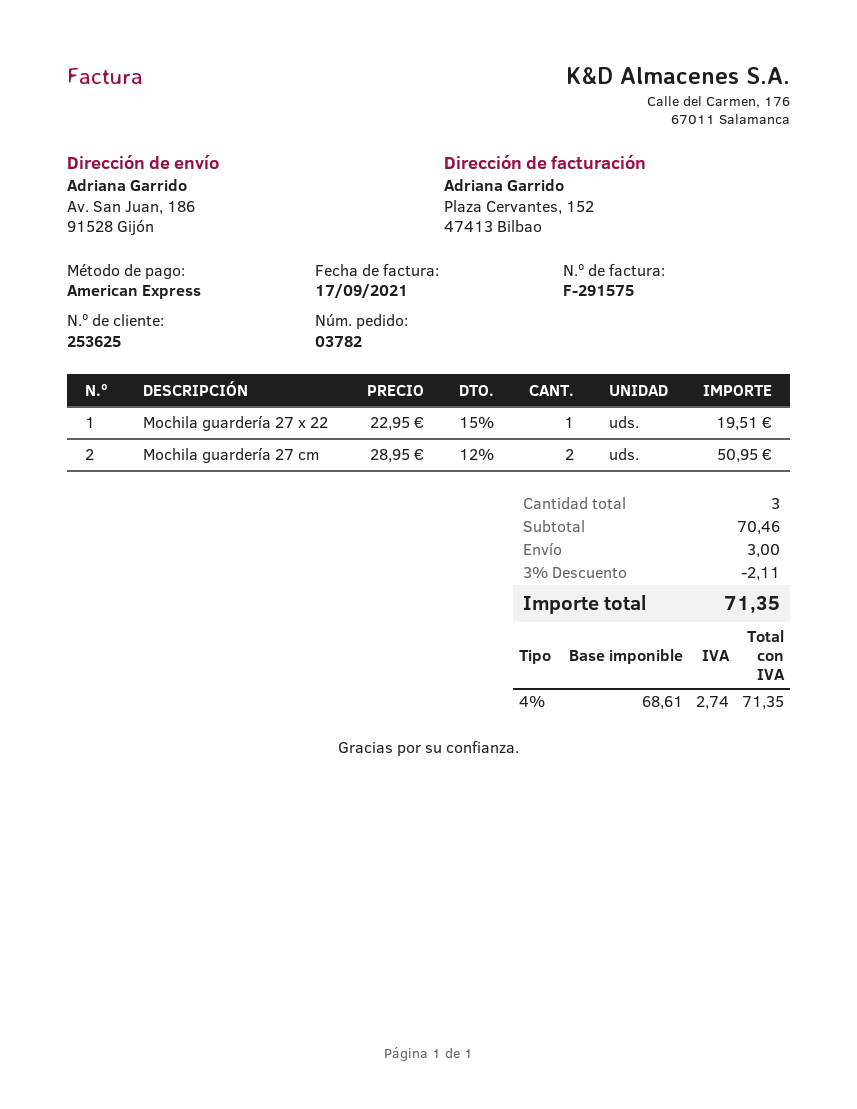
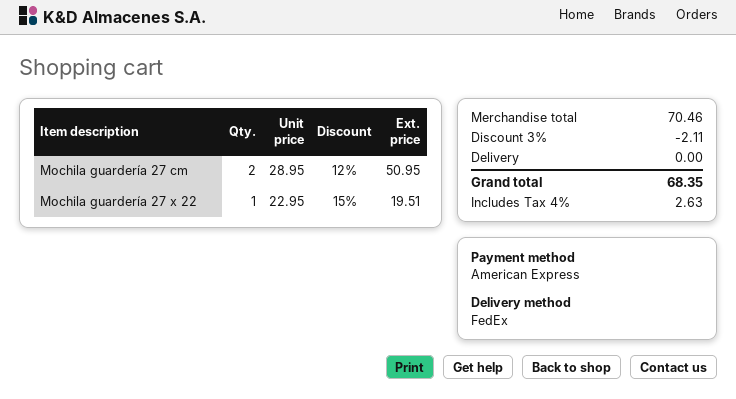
shipping: 3.00 -> 0.00
tax: 4% = 2.74 -> 4% = 2.63
total: 71.35 -> 68.35

